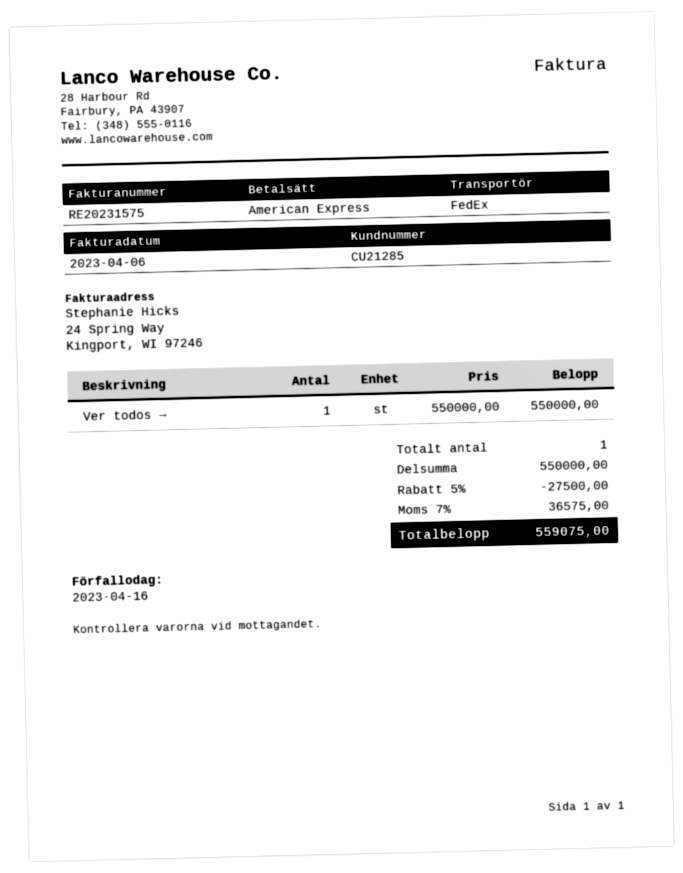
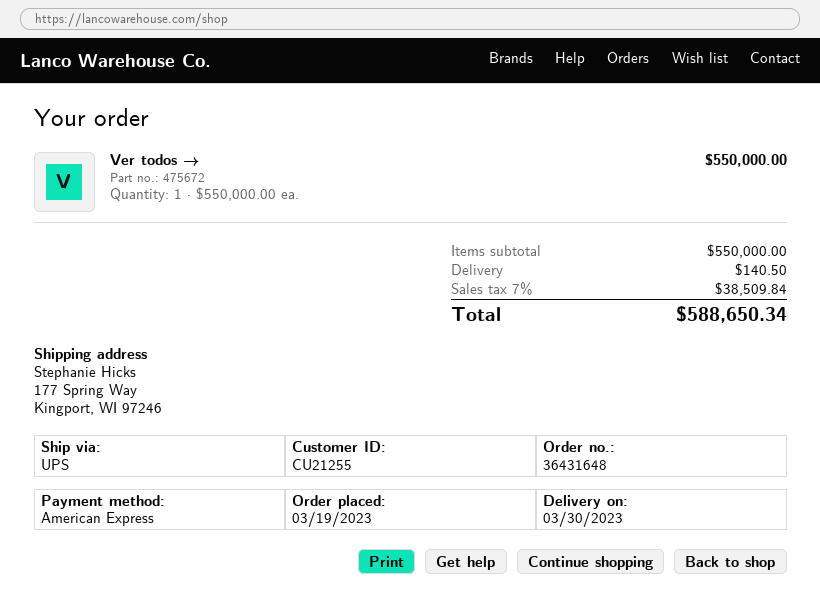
customer number: CU21285 -> CU21255
shipping method: FedEx -> UPS
discount: 5% = 27500.00 -> none
shipping: none -> 140.50
tax: 7% = 36575.00 -> 7% = 38509.84
total: 559075.00 -> 588650.34

